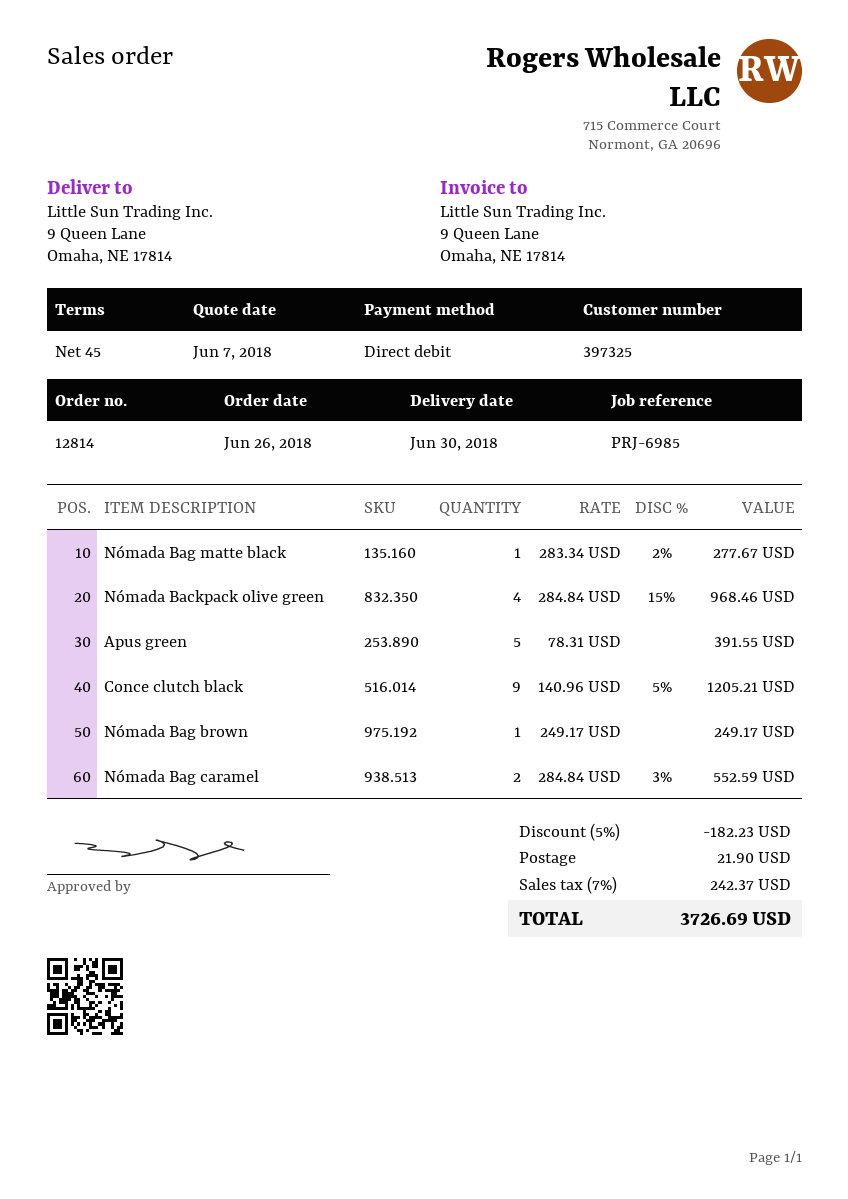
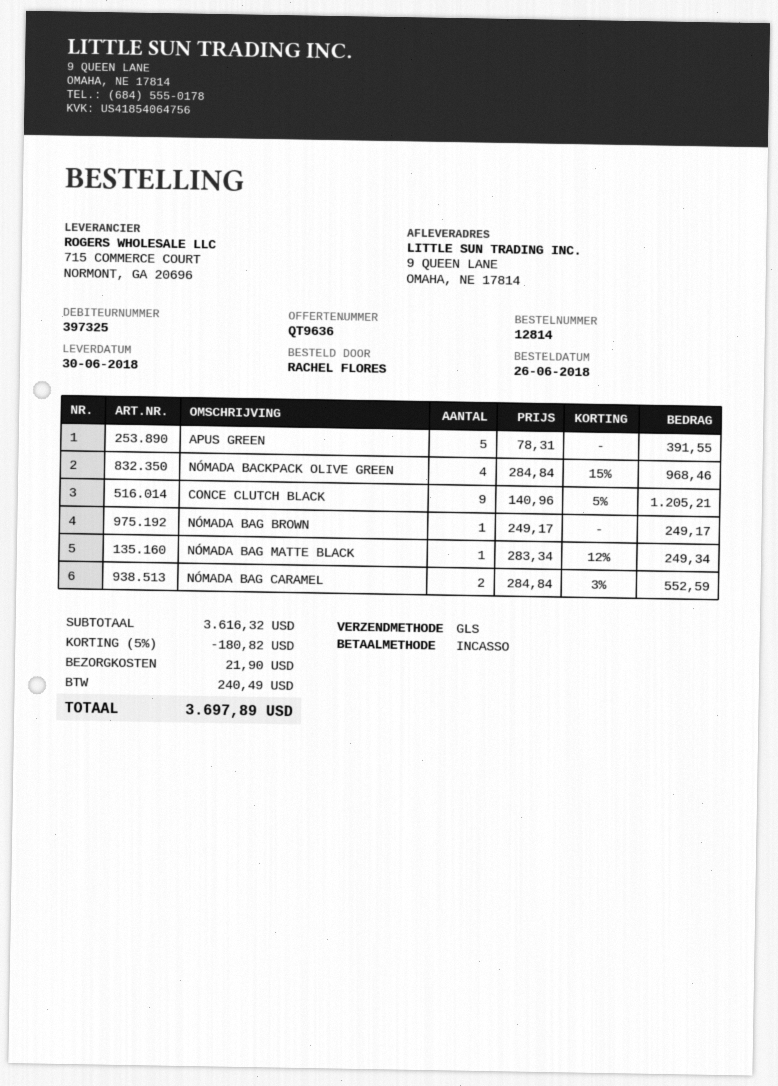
Nómada Bag matte black: 1 x 283.34 - 2% = 277.67 -> 1 x 283.34 - 12% = 249.34
discount: 5% = 182.23 -> 5% = 180.82
tax: 242.37 -> 240.49
total: 3726.69 -> 3697.89

